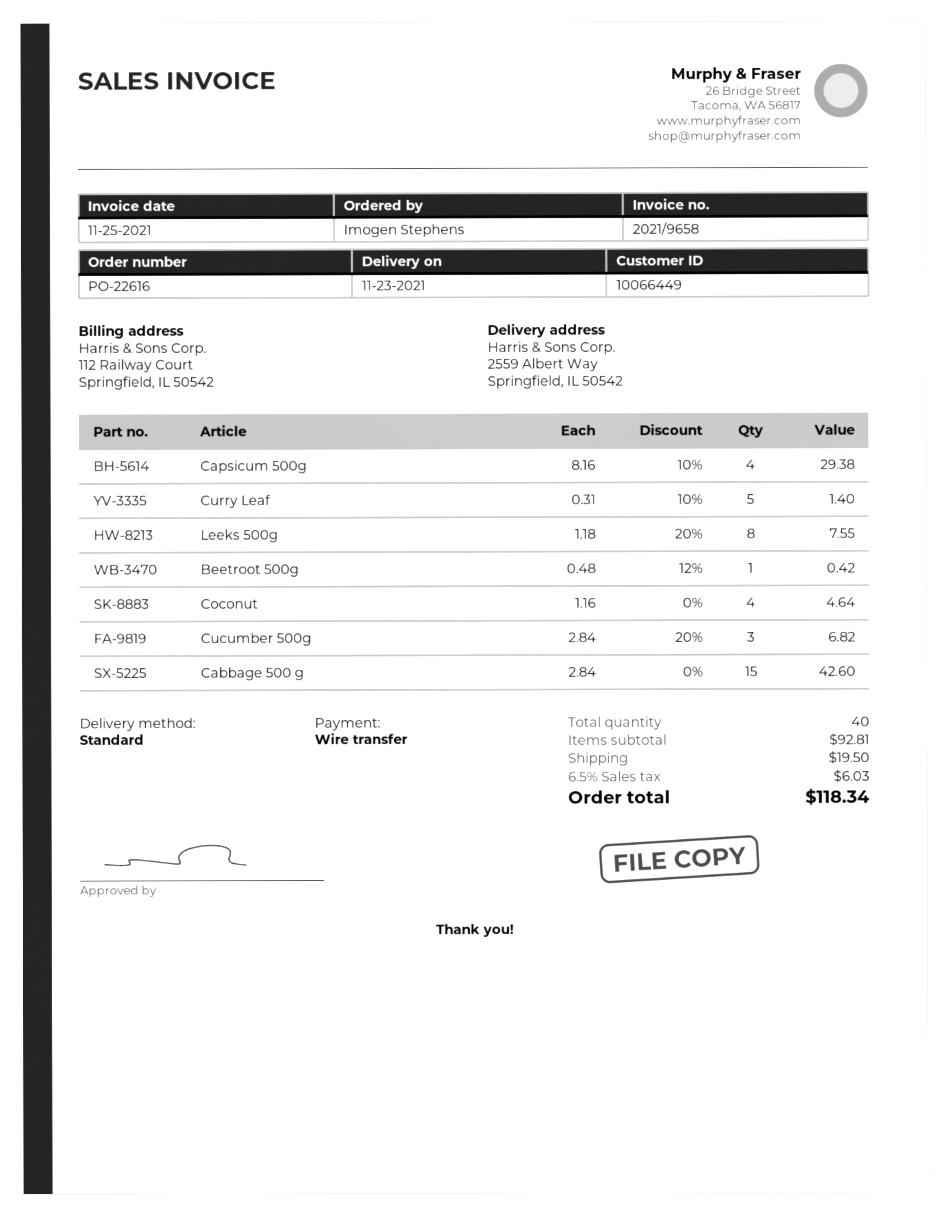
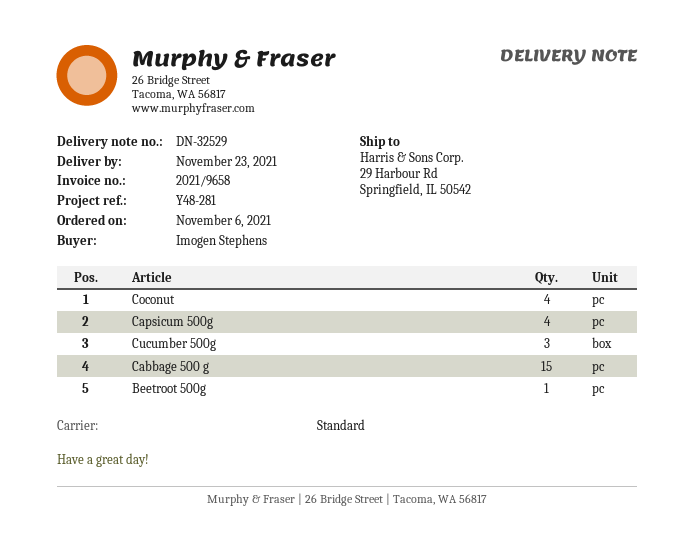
ship to: 2559 Albert Way, Springfield, IL 50542 -> 29 Harbour Rd, Springfield, IL 50542
Curry Leaf: 5 -> none
Leeks 500g: 8 -> none

